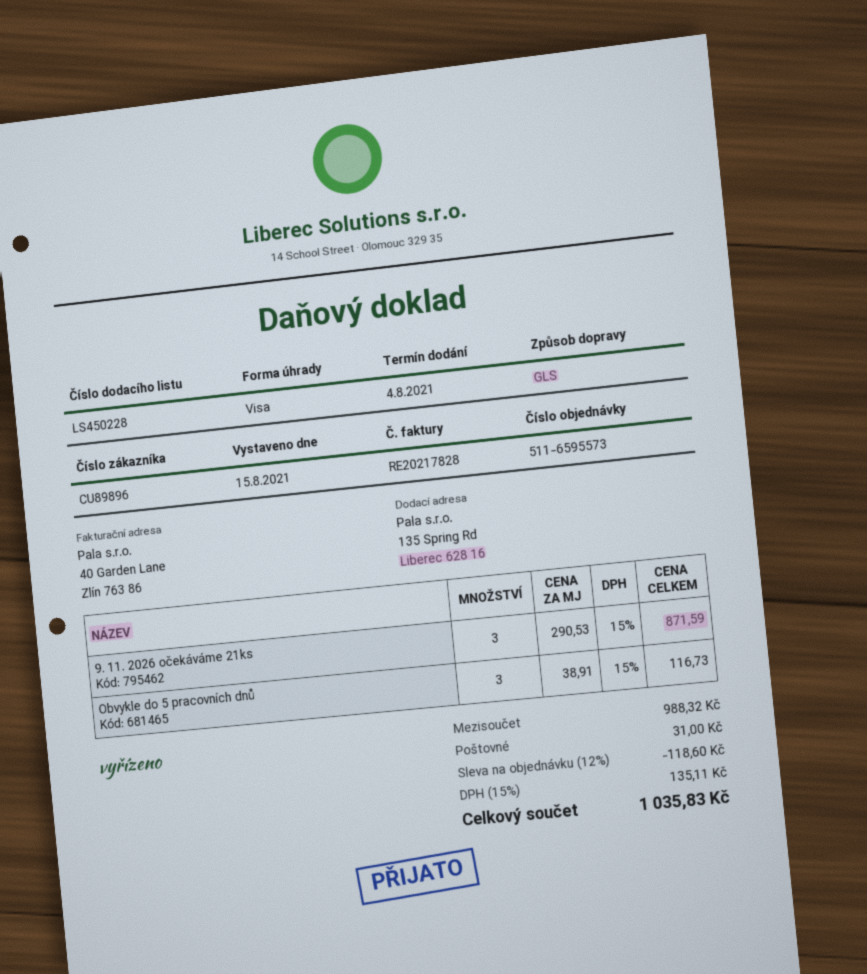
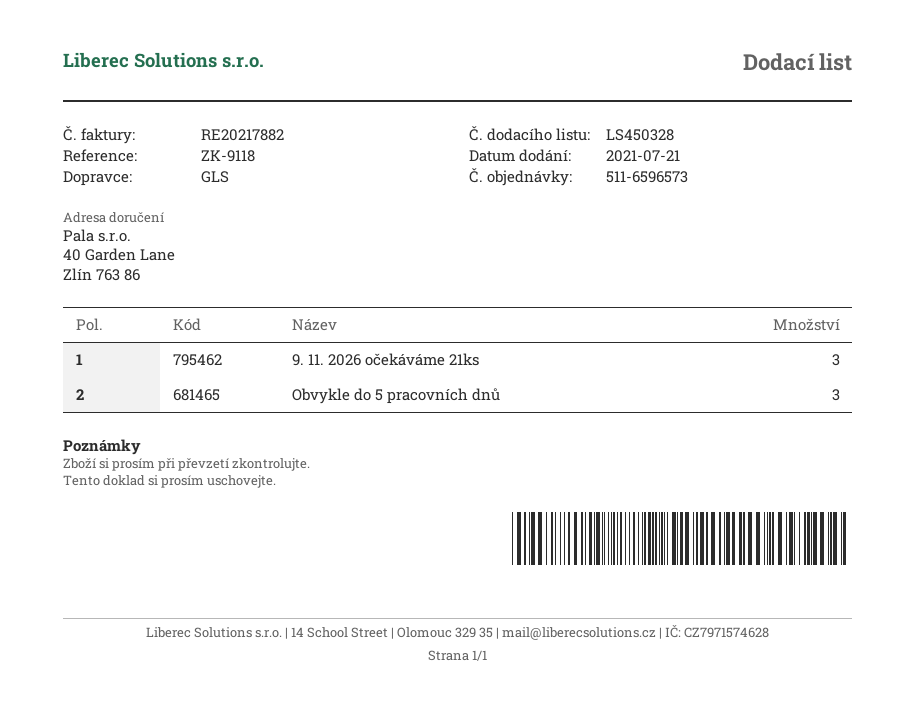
order number: 511-6595573 -> 511-6596573
delivery note number: LS450228 -> LS450328
delivery date: 2021-08-04 -> 2021-07-21
invoice number: RE20217828 -> RE20217882
ship to: 135 Spring Rd, Liberec 628 16 -> 40 Garden Lane, Zlín 763 86

